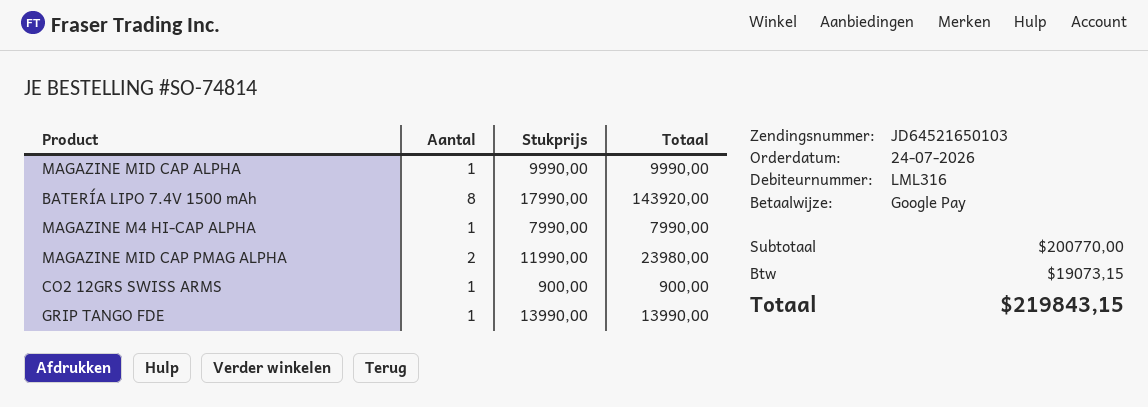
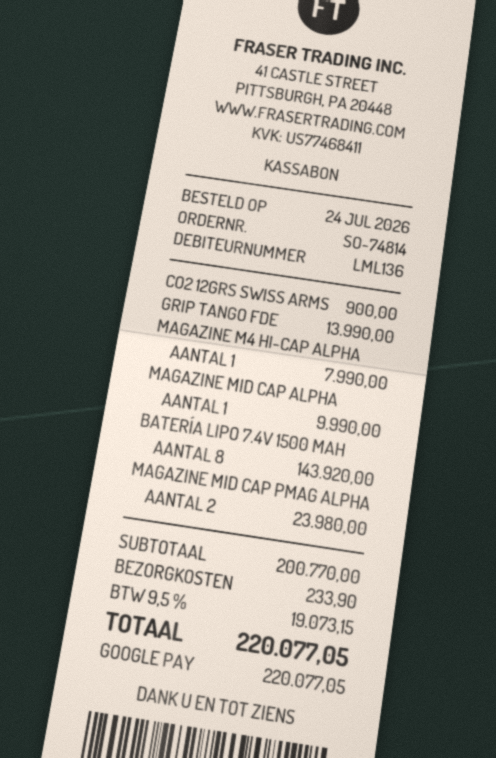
customer number: LML316 -> LML136
shipping: none -> 233.90
total: 219843.15 -> 220077.05

